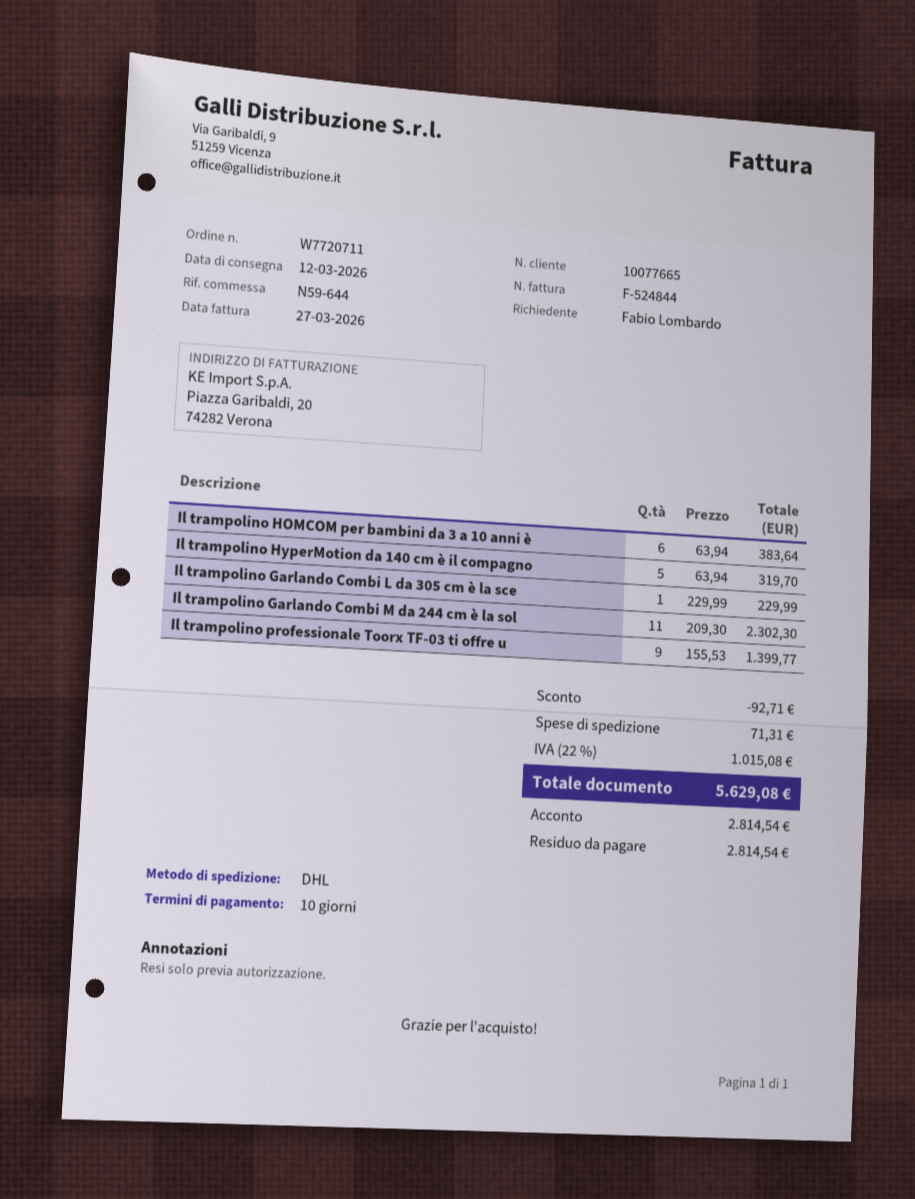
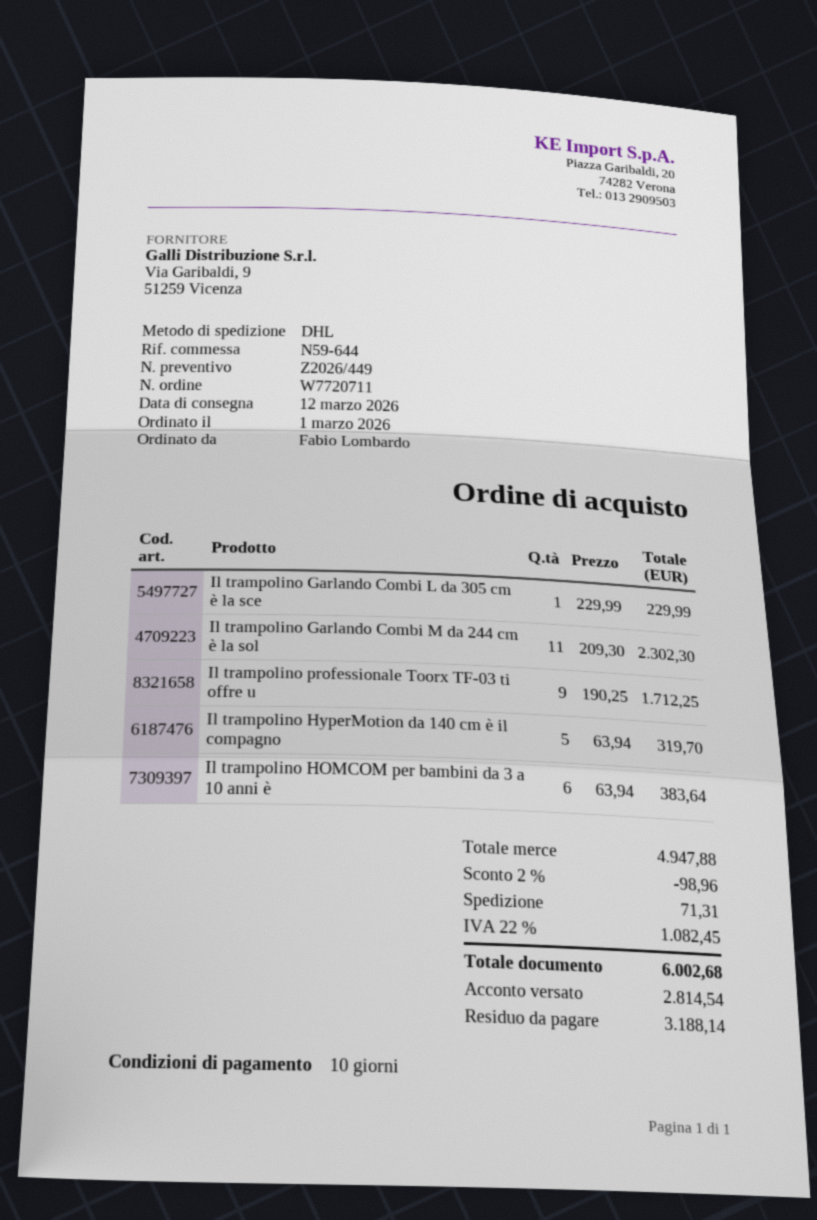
Il trampolino professionale Toorx TF-03 ti offre u: 9 x 155.53 = 1399.77 -> 9 x 190.25 = 1712.25
discount: 92.71 -> 98.96
tax: 22% = 1015.08 -> 22% = 1082.45
total: 5629.08 -> 6002.68
balance: 2814.54 -> 3188.14

